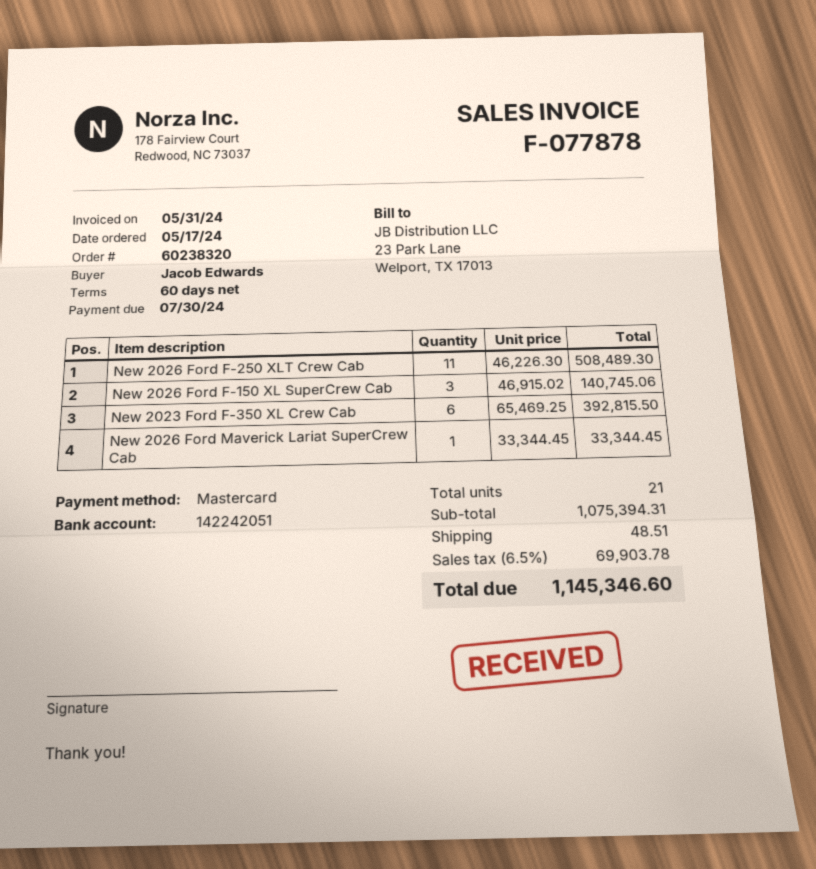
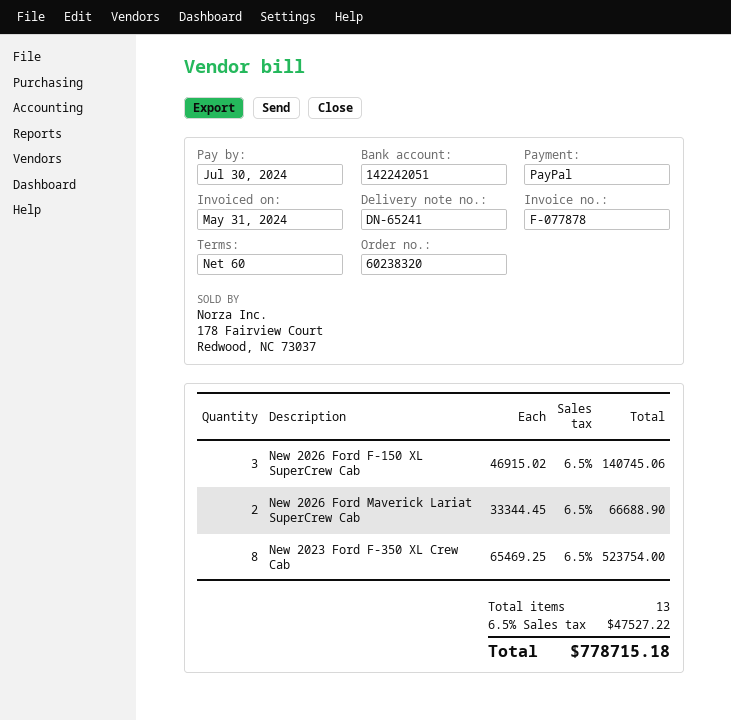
payment method: Mastercard -> PayPal
New 2026 Ford F-250 XLT Crew Cab: 11 x 46226.30 = 508489.30 -> none
New 2023 Ford F-350 XL Crew Cab: 6 x 65469.25 = 392815.50 -> 8 x 65469.25 = 523754.00
New 2026 Ford Maverick Lariat SuperCrew Cab: 1 x 33344.45 = 33344.45 -> 2 x 33344.45 = 66688.90
total quantity: 21 -> 13
shipping: 48.51 -> none
tax: 6.5% = 69903.78 -> 6.5% = 47527.22
total: 1145346.60 -> 778715.18

